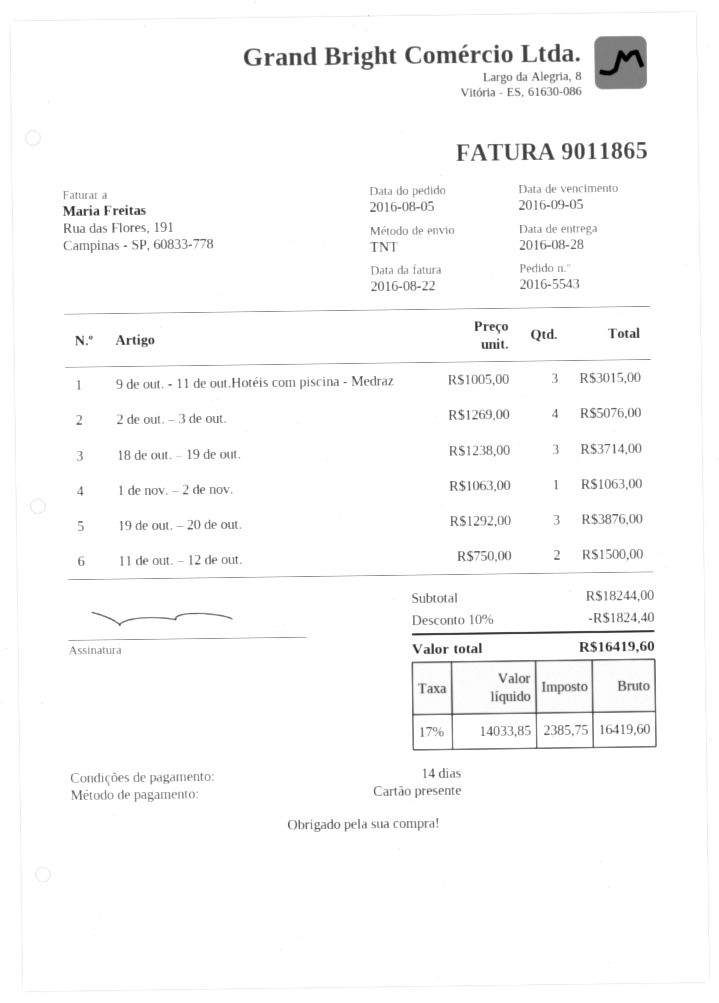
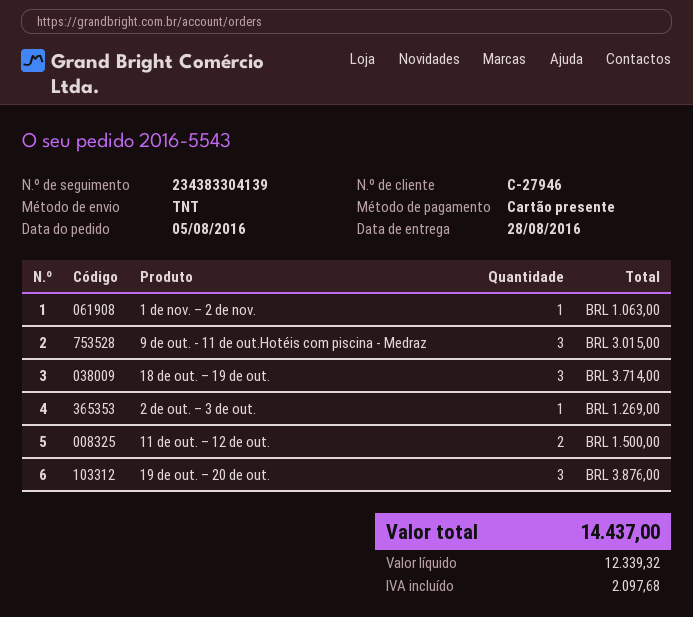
2 de out. – 3 de out.: 4 for 5076.00 -> 1 for 1269.00
discount: 10% = 1824.40 -> none
net: 14033.85 -> 12339.32
tax: 2385.75 -> 2097.68
total: 16419.60 -> 14437.00

